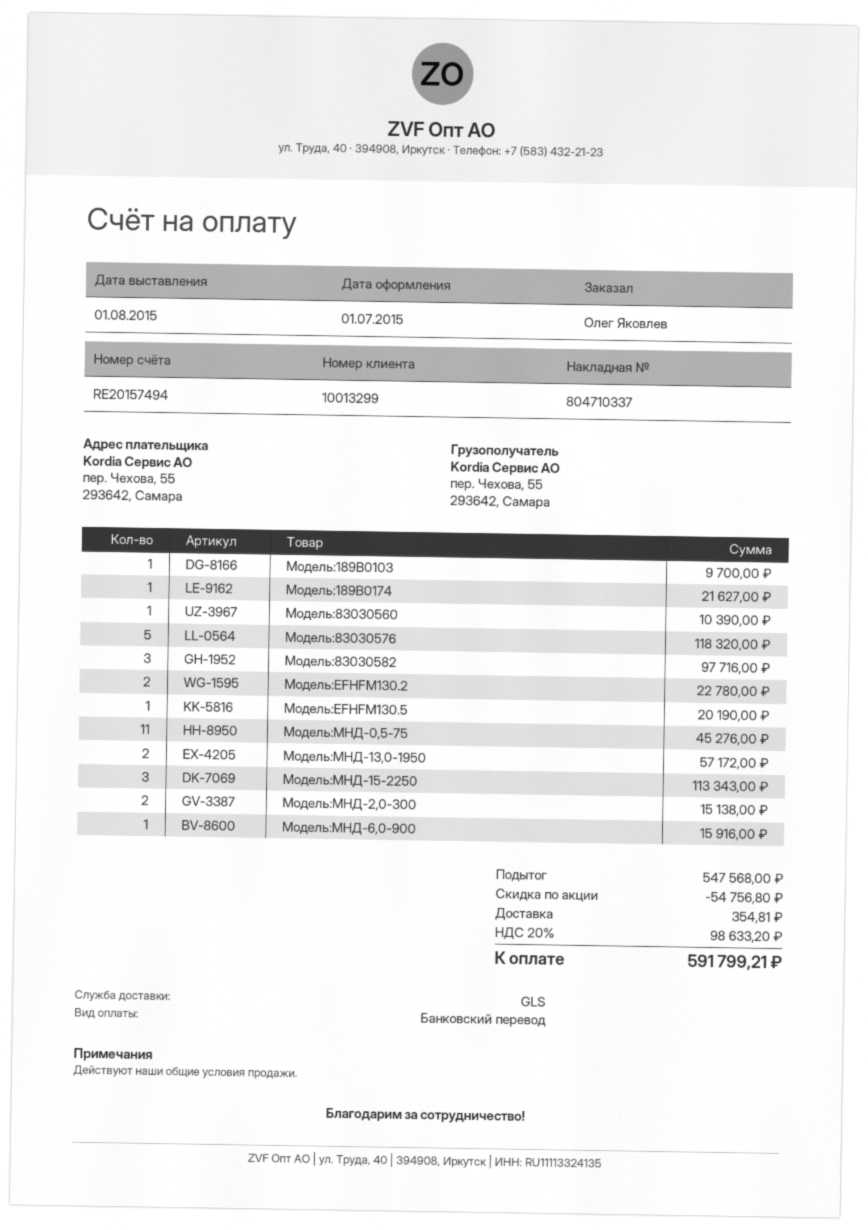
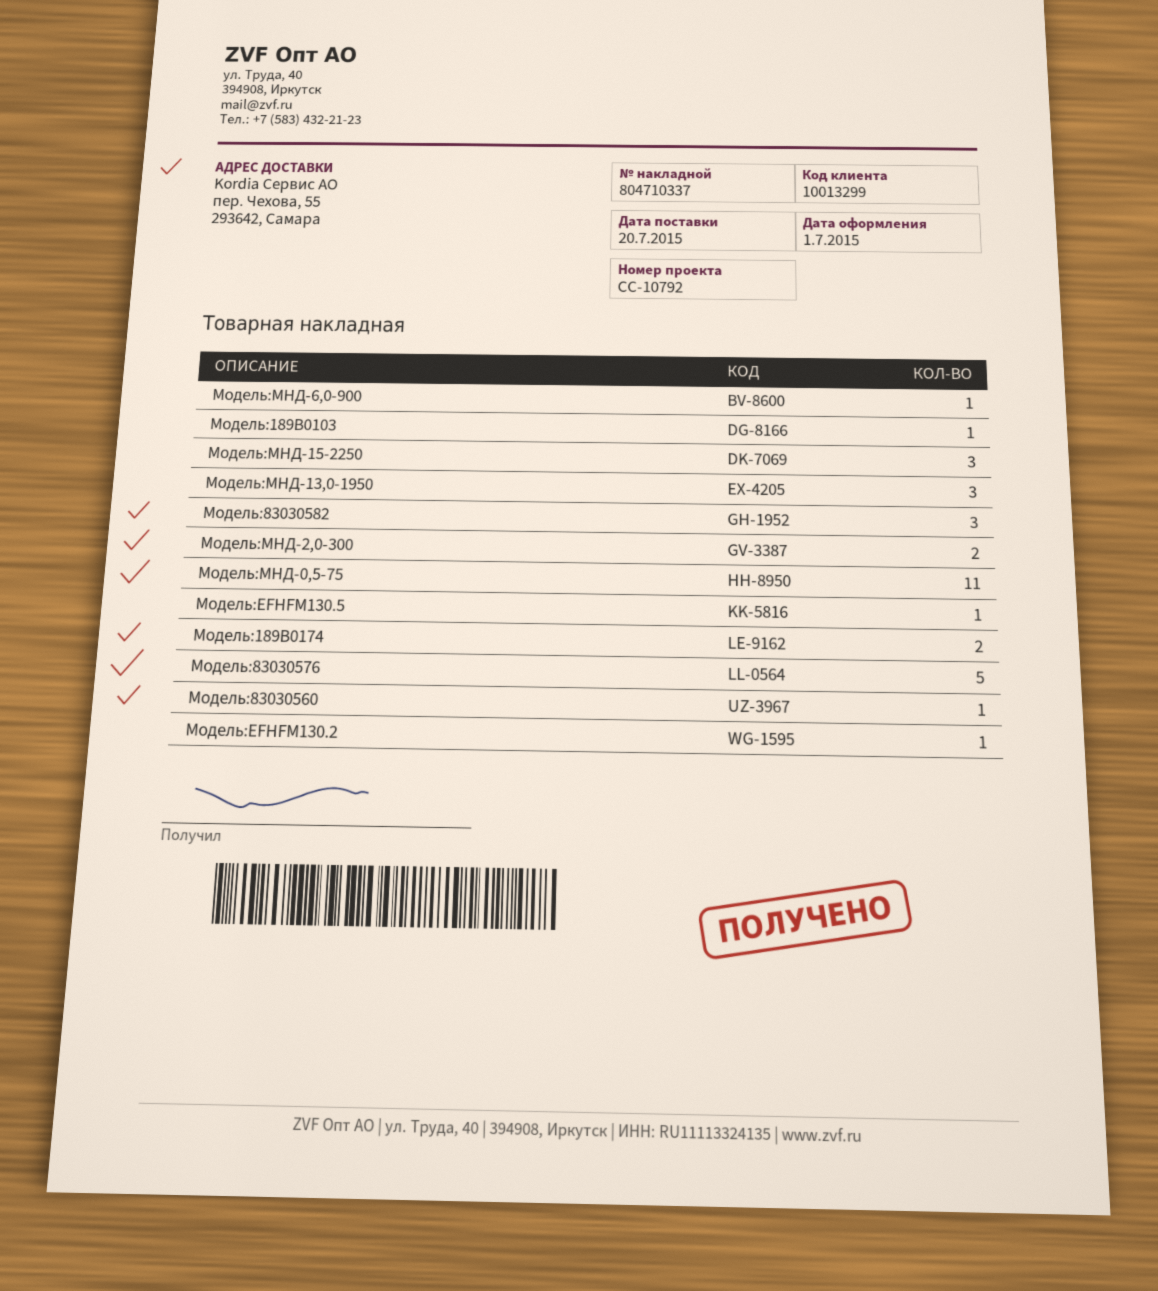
Модель:189B0174: 1 -> 2
Модель:EFHFM130.2: 2 -> 1
Модель:МНД-13,0-1950: 2 -> 3

